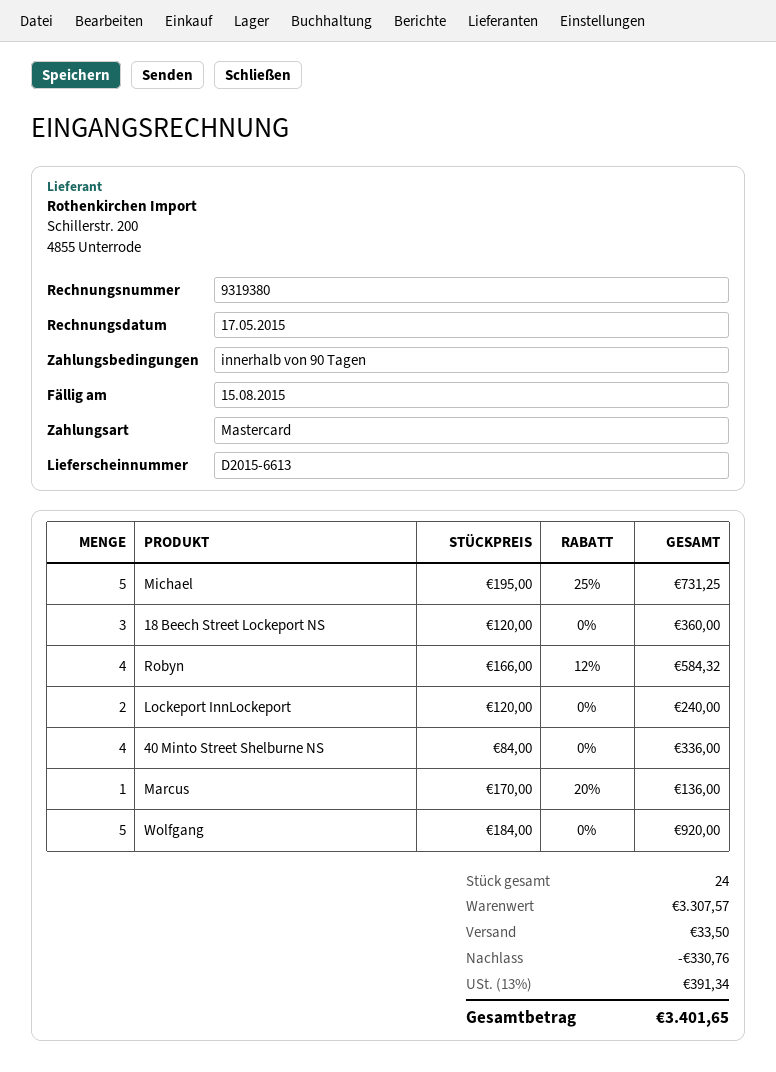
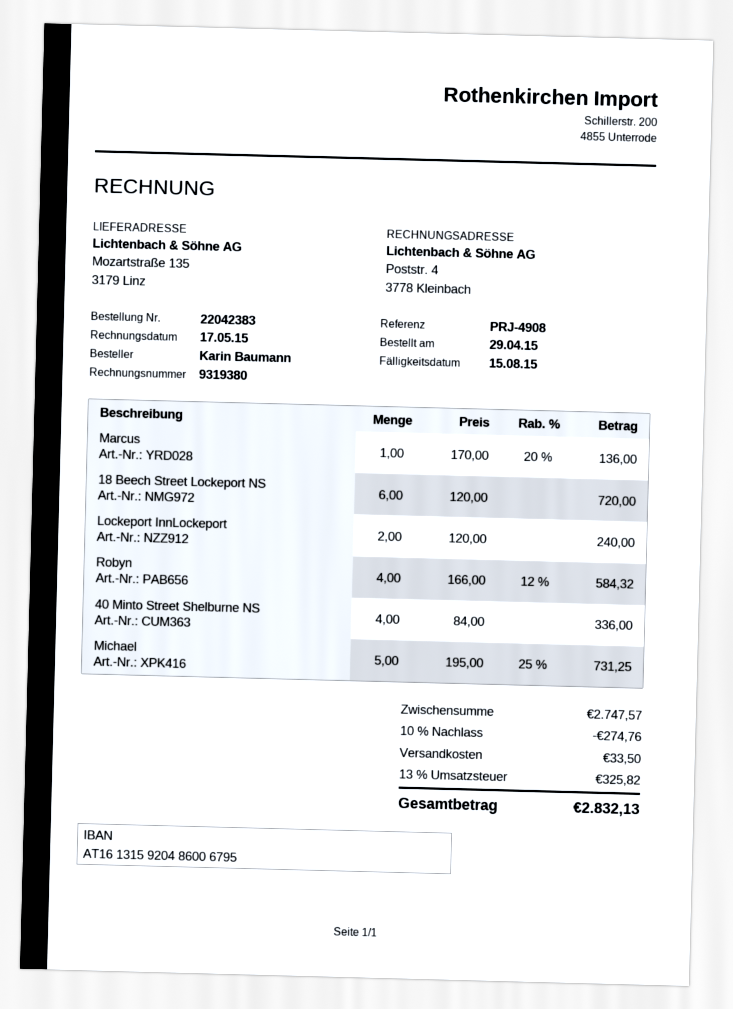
18 Beech Street Lockeport NS: 3 x 120.00 = 360.00 -> 6 x 120.00 = 720.00
Wolfgang: 5 x 184.00 = 920.00 -> none
subtotal: 3307.57 -> 2747.57
discount: 330.76 -> 274.76
tax: 13% = 391.34 -> 13% = 325.82
total: 3401.65 -> 2832.13

